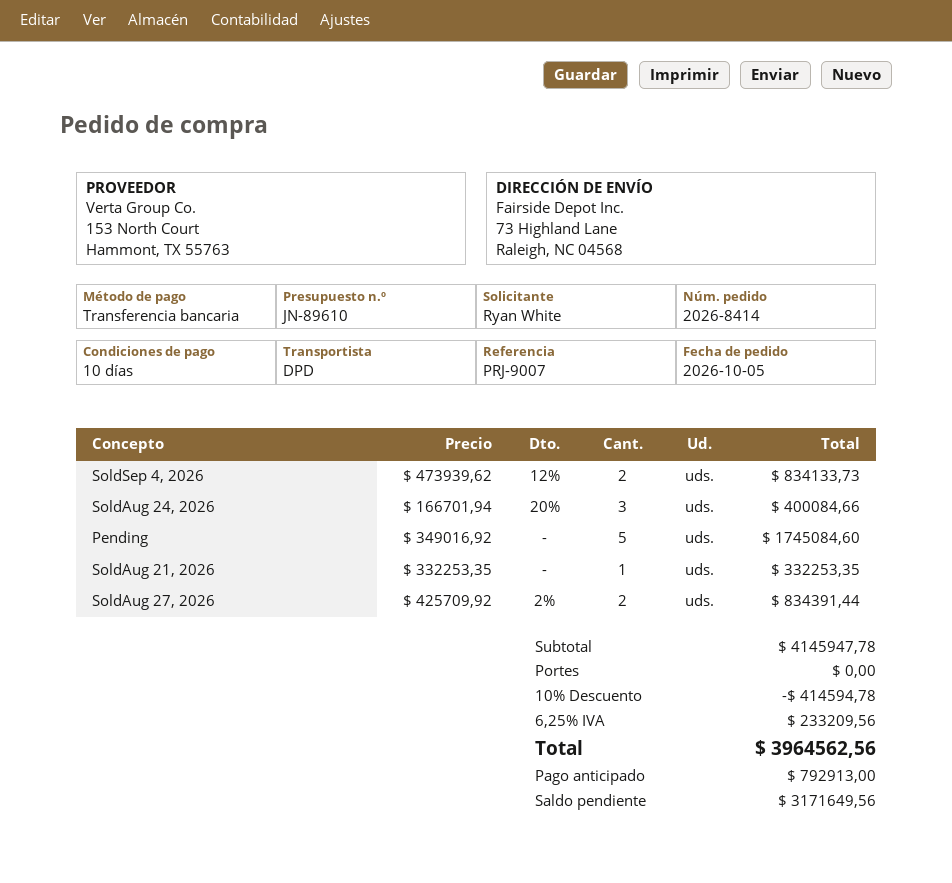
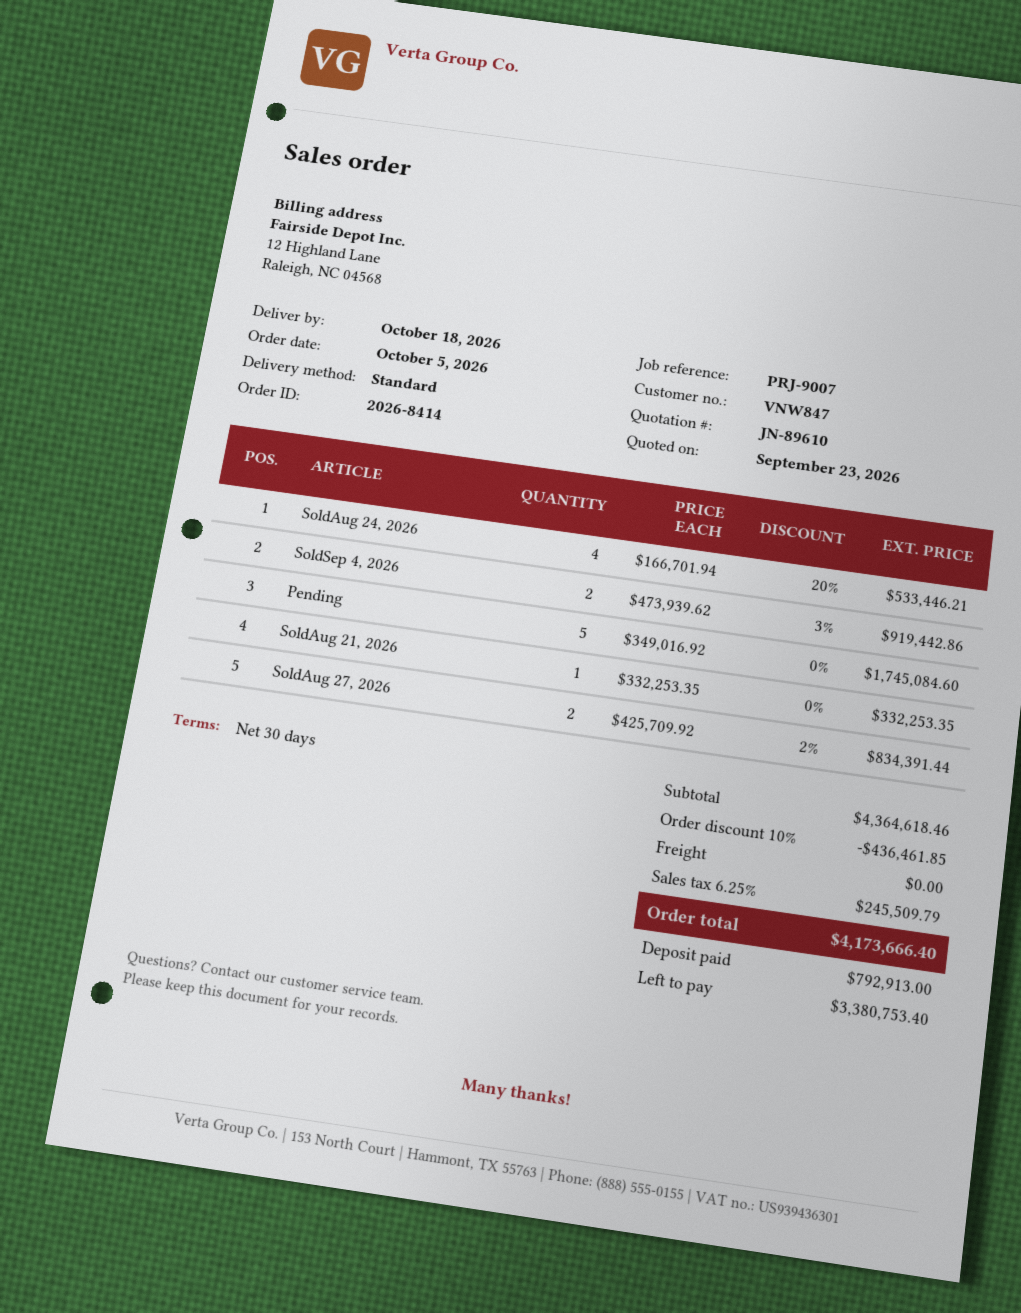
payment terms: 10 days -> 30 days
shipping method: DPD -> standard
SoldSep 4, 2026: 2 x 473939.62 - 12% = 834133.73 -> 2 x 473939.62 - 3% = 919442.86
SoldAug 24, 2026: 3 x 166701.94 - 20% = 400084.66 -> 4 x 166701.94 - 20% = 533446.21
subtotal: 4145947.78 -> 4364618.46
discount: 10% = 414594.78 -> 10% = 436461.85
tax: 6.25% = 233209.56 -> 6.25% = 245509.79
total: 3964562.56 -> 4173666.40
balance: 3171649.56 -> 3380753.40

